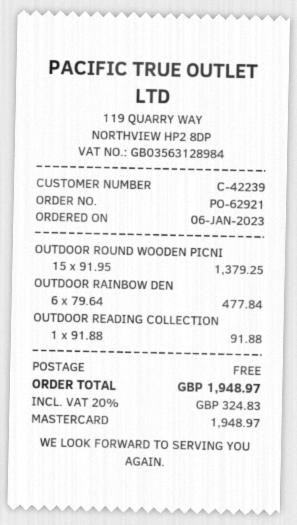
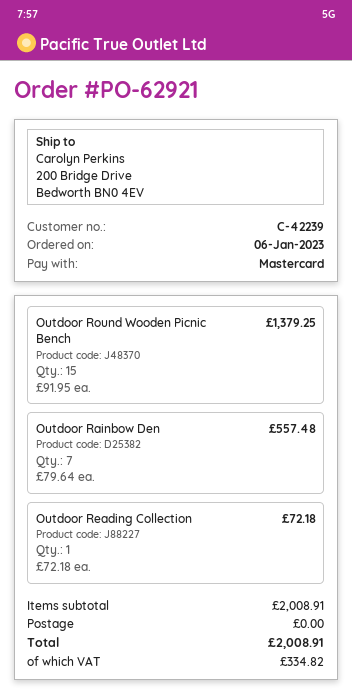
OUTDOOR RAINBOW DEN: 6 x 79.64 = 477.84 -> 7 x 79.64 = 557.48
OUTDOOR READING COLLECTION: 1 x 91.88 = 91.88 -> 1 x 72.18 = 72.18
tax: 324.83 -> 334.82
total: 1948.97 -> 2008.91

